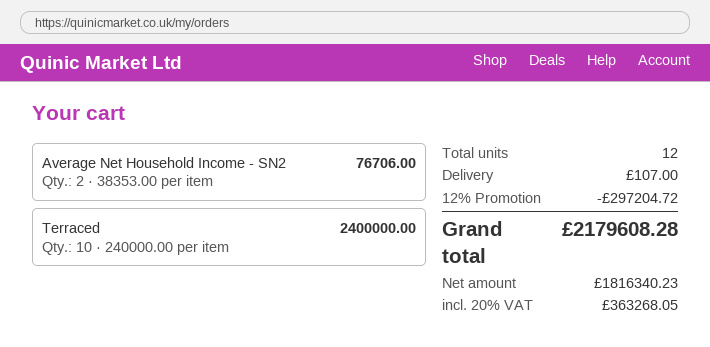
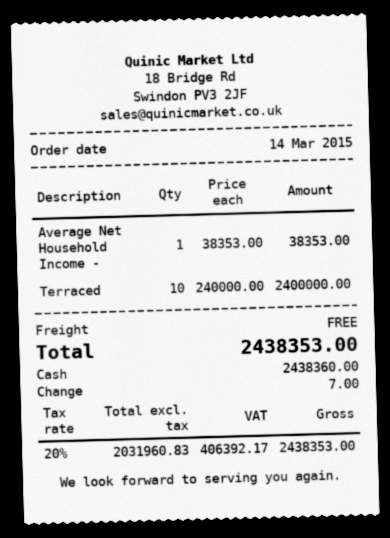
Average Net Household Income - SN2: 2 x 38353.00 = 76706.00 -> 1 x 38353.00 = 38353.00
discount: 12% = 297204.72 -> none
shipping: 107.00 -> 0.00
net: 1816340.23 -> 2031960.83
tax: 20% = 363268.05 -> 20% = 406392.17
total: 2179608.28 -> 2438353.00

